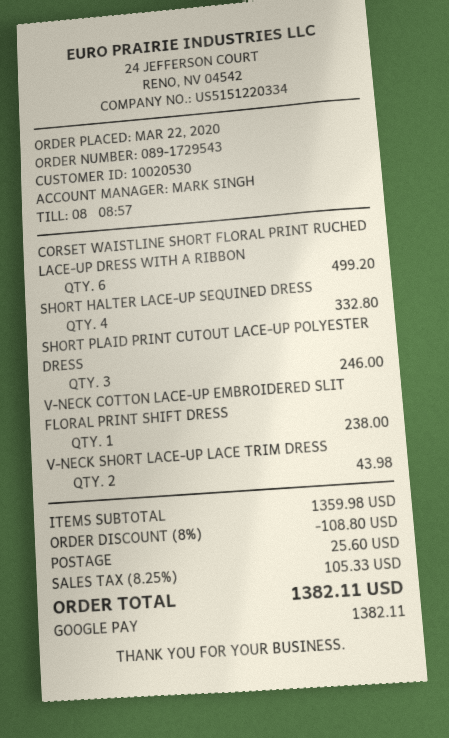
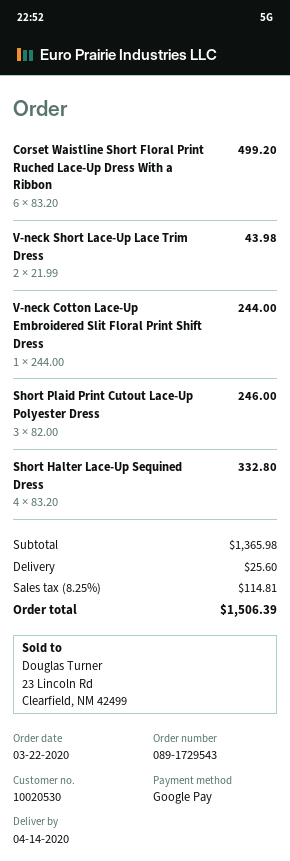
V-NECK COTTON LACE-UP EMBROIDERED SLIT FLORAL PRINT SHIFT DRESS: 1 for 238.00 -> 1 for 244.00
subtotal: 1359.98 -> 1365.98
discount: 8% = 108.80 -> none
tax: 8.25% = 105.33 -> 8.25% = 114.81
total: 1382.11 -> 1506.39

